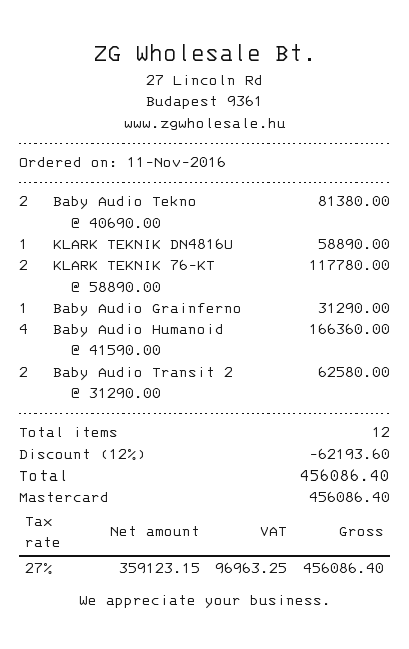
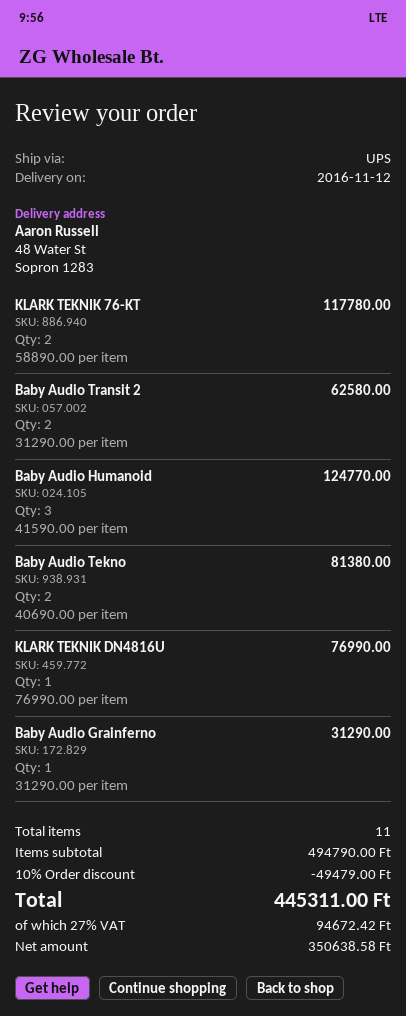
KLARK TEKNIK DN4816U: 1 x 58890.00 = 58890.00 -> 1 x 76990.00 = 76990.00
Baby Audio Humanoid: 4 x 41590.00 = 166360.00 -> 3 x 41590.00 = 124770.00
total quantity: 12 -> 11
discount: 12% = 62193.60 -> 10% = 49479.00
net: 359123.15 -> 350638.58
tax: 27% = 96963.25 -> 27% = 94672.42
total: 456086.40 -> 445311.00

